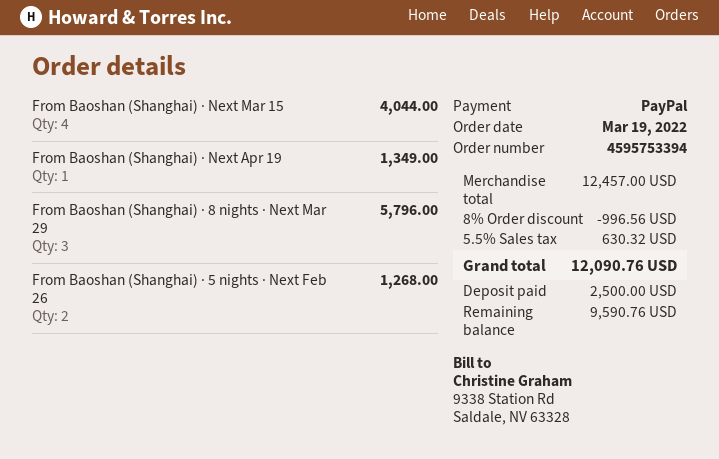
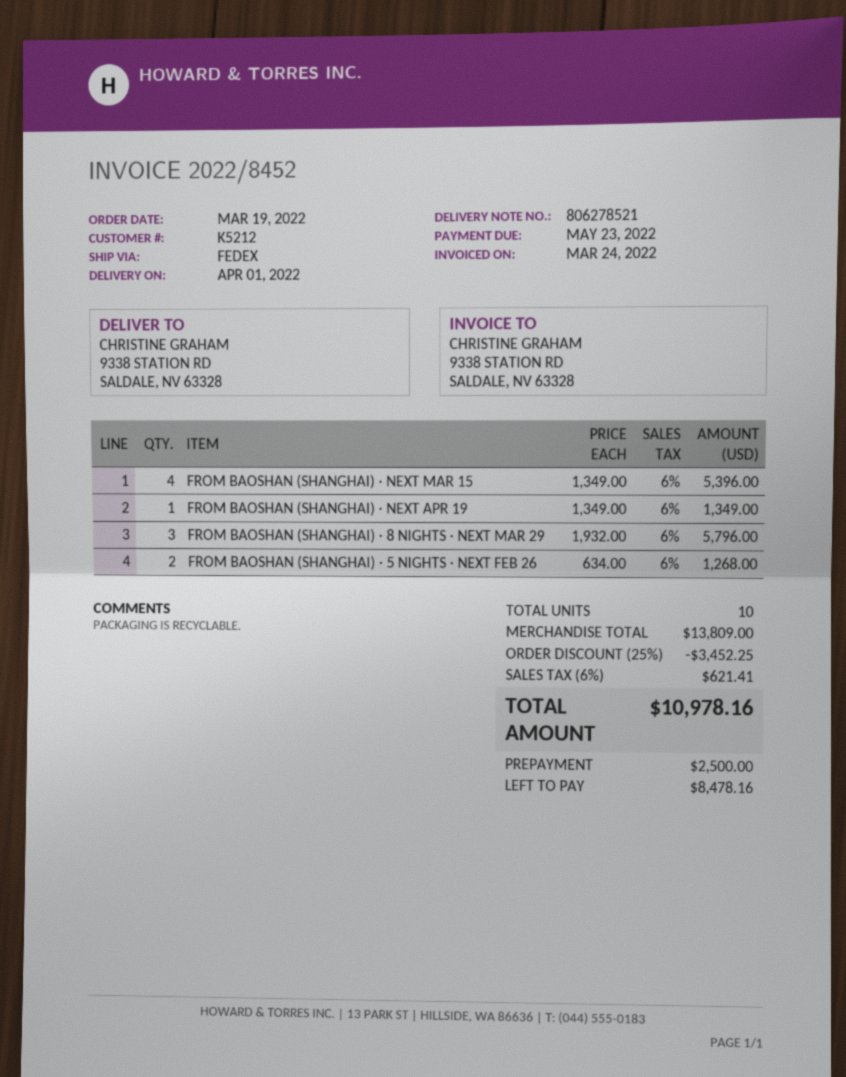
From Baoshan (Shanghai) · Next Mar 15: 4 for 4044.00 -> 4 for 5396.00
subtotal: 12457.00 -> 13809.00
discount: 8% = 996.56 -> 25% = 3452.25
tax: 5.5% = 630.32 -> 6% = 621.41
total: 12090.76 -> 10978.16
balance: 9590.76 -> 8478.16

